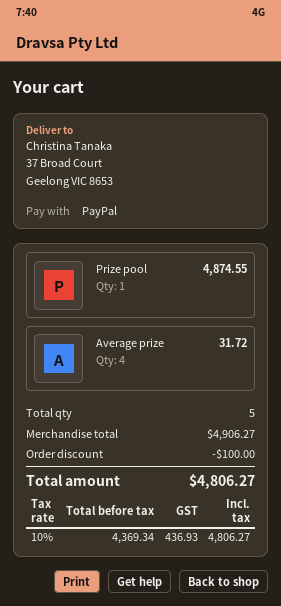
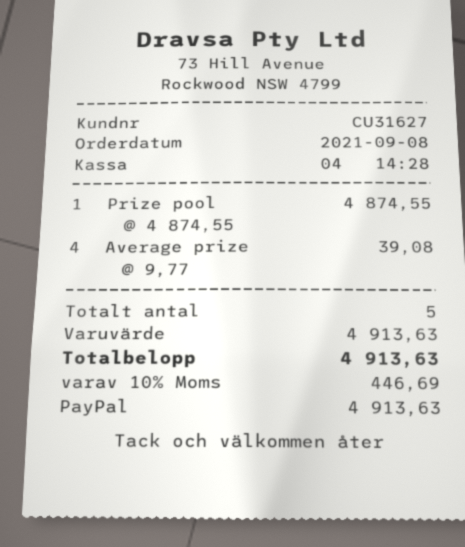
Average prize: 4 for 31.72 -> 4 for 39.08
subtotal: 4906.27 -> 4913.63
discount: 100.00 -> none
tax: 10% = 436.93 -> 10% = 446.69
total: 4806.27 -> 4913.63

